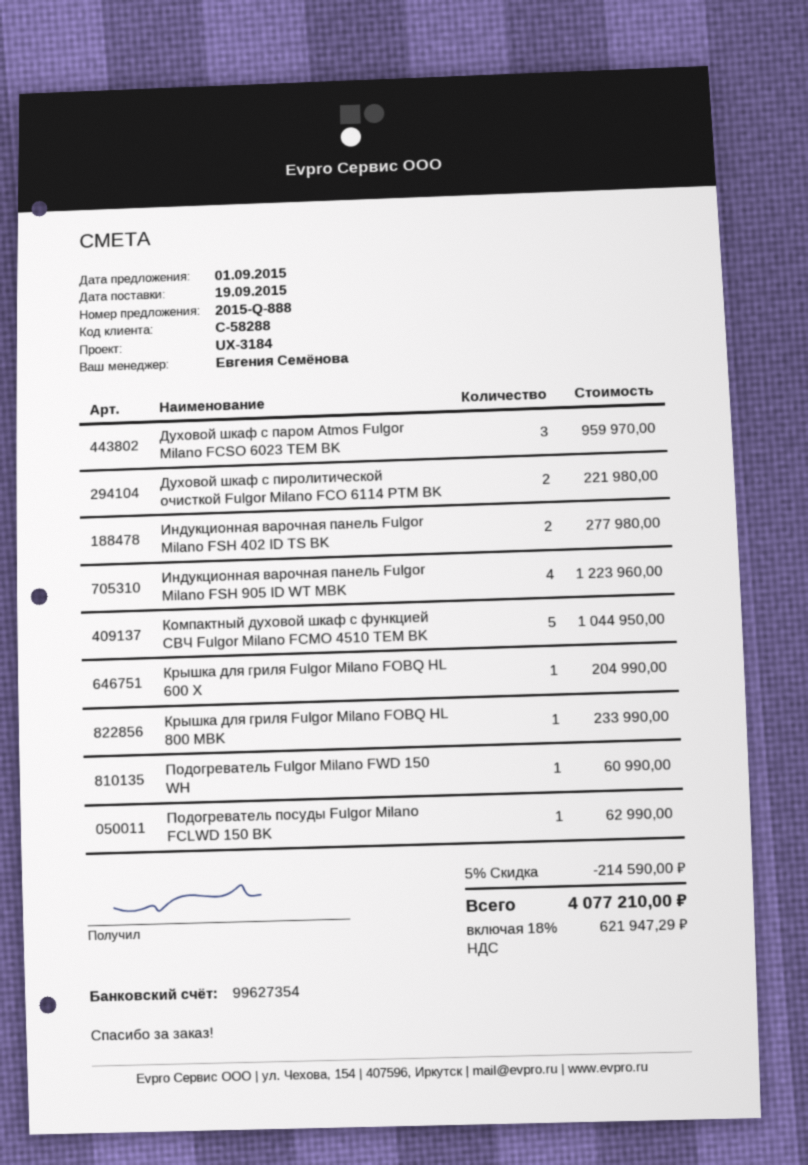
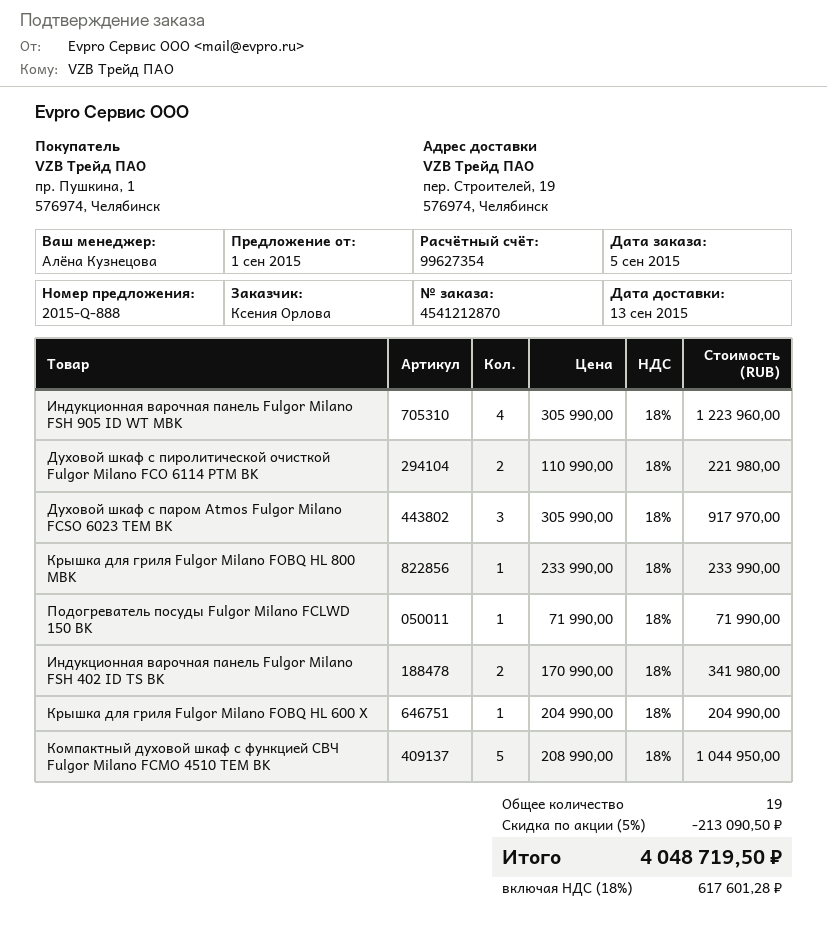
delivery date: 2015-09-19 -> 2015-09-13
sales rep: Евгения Семёнова -> Алёна Кузнецова
Духовой шкаф с паром Atmos Fulgor Milano FCSO 6023 TEM BK: 3 for 959970.00 -> 3 for 917970.00
Индукционная варочная панель Fulgor Milano FSH 402 ID TS BK: 2 for 277980.00 -> 2 for 341980.00
Подогреватель Fulgor Milano FWD 150 WH: 1 for 60990.00 -> none
Подогреватель посуды Fulgor Milano FCLWD 150 BK: 1 for 62990.00 -> 1 for 71990.00
discount: 5% = 214590.00 -> 5% = 213090.50
tax: 18% = 621947.29 -> 18% = 617601.28
total: 4077210.00 -> 4048719.50

